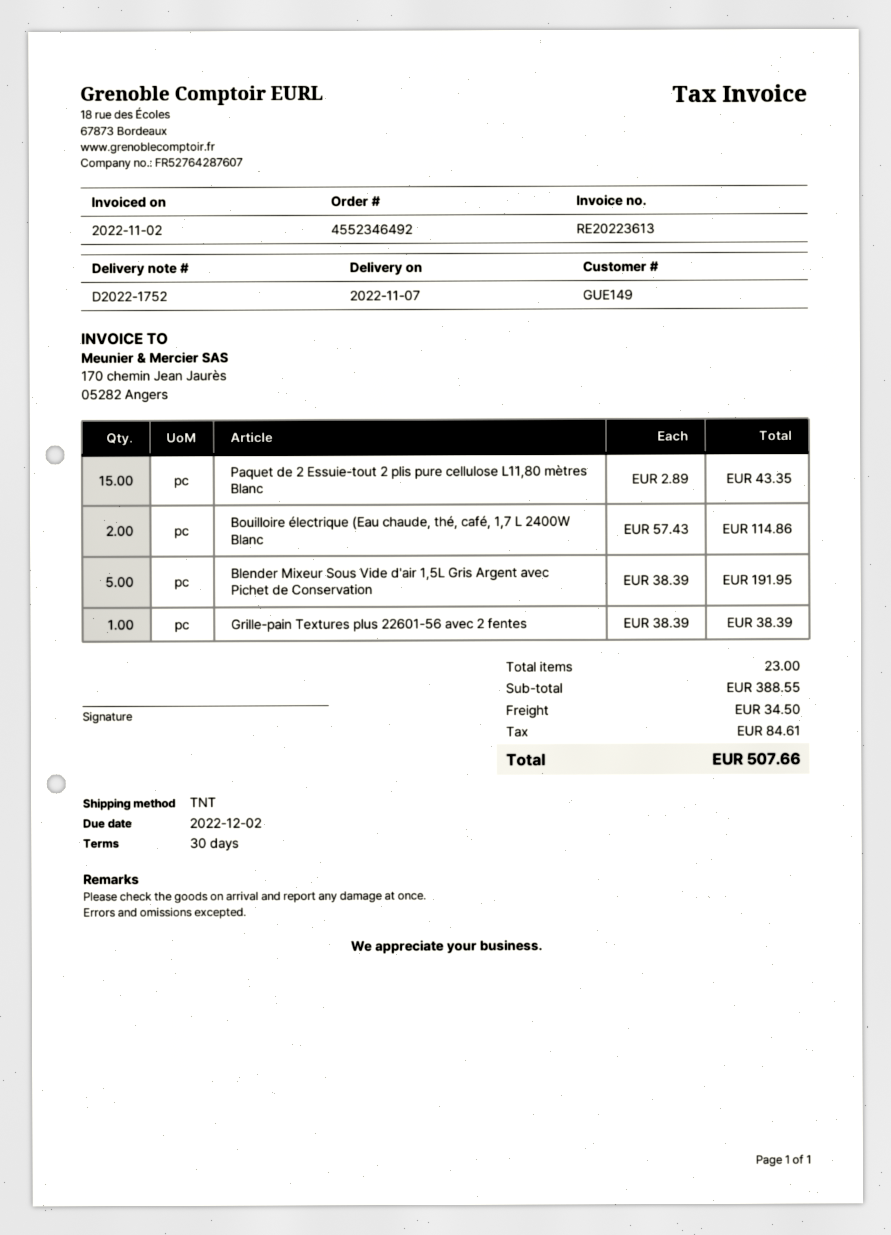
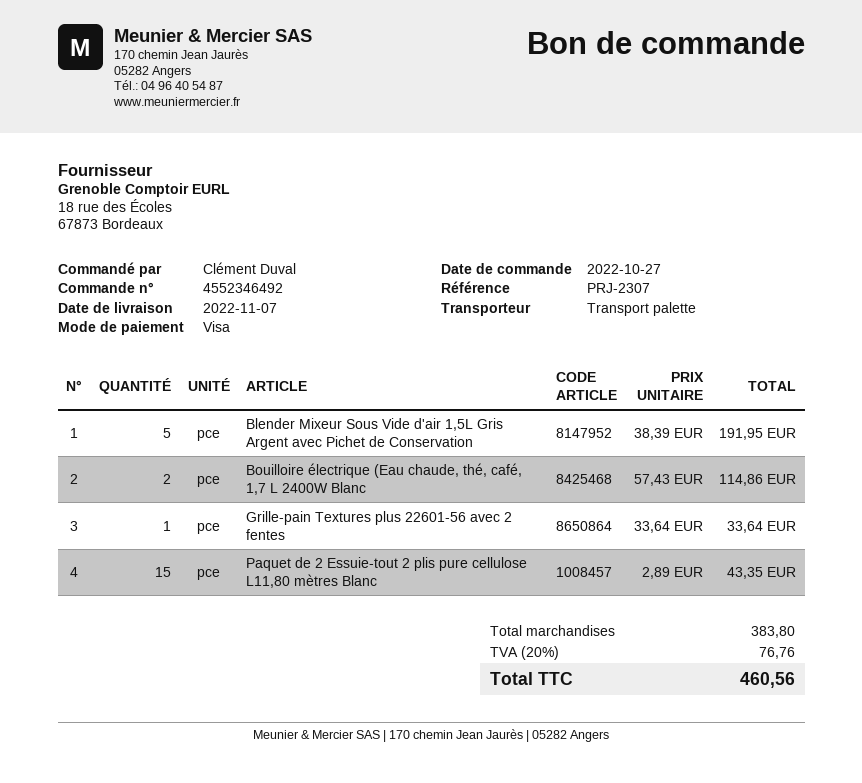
shipping method: TNT -> pallet freight
Grille-pain Textures plus 22601-56 avec 2 fentes: 1 x 38.39 = 38.39 -> 1 x 33.64 = 33.64
subtotal: 388.55 -> 383.80
shipping: 34.50 -> none
tax: 84.61 -> 76.76
total: 507.66 -> 460.56

